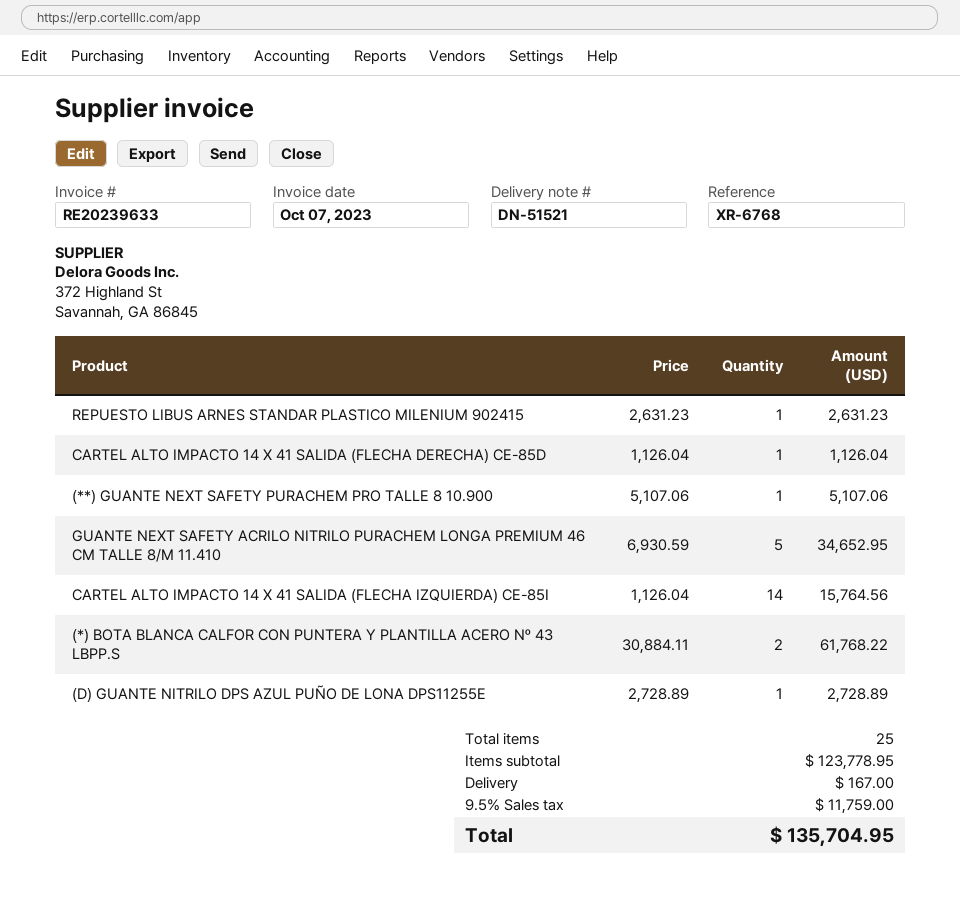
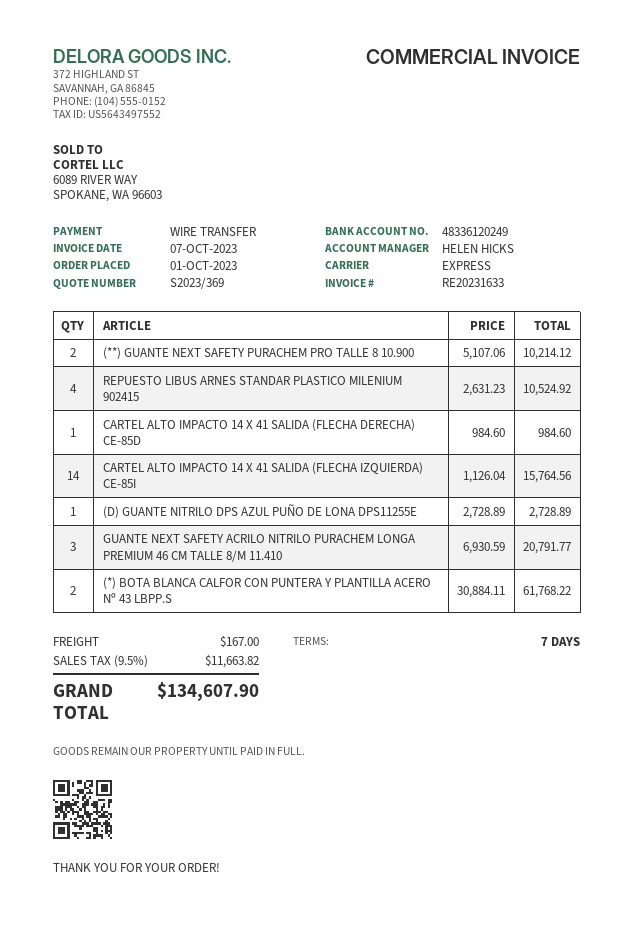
invoice number: RE20239633 -> RE20231633
REPUESTO LIBUS ARNES STANDAR PLASTICO MILENIUM 902415: 1 x 2631.23 = 2631.23 -> 4 x 2631.23 = 10524.92
CARTEL ALTO IMPACTO 14 X 41 SALIDA (FLECHA DERECHA) CE-85D: 1 x 1126.04 = 1126.04 -> 1 x 984.60 = 984.60
(**) GUANTE NEXT SAFETY PURACHEM PRO TALLE 8 10.900: 1 x 5107.06 = 5107.06 -> 2 x 5107.06 = 10214.12
GUANTE NEXT SAFETY ACRILO NITRILO PURACHEM LONGA PREMIUM 46 CM TALLE 8/M 11.410: 5 x 6930.59 = 34652.95 -> 3 x 6930.59 = 20791.77
tax: 9.5% = 11759.00 -> 9.5% = 11663.82
total: 135704.95 -> 134607.90

